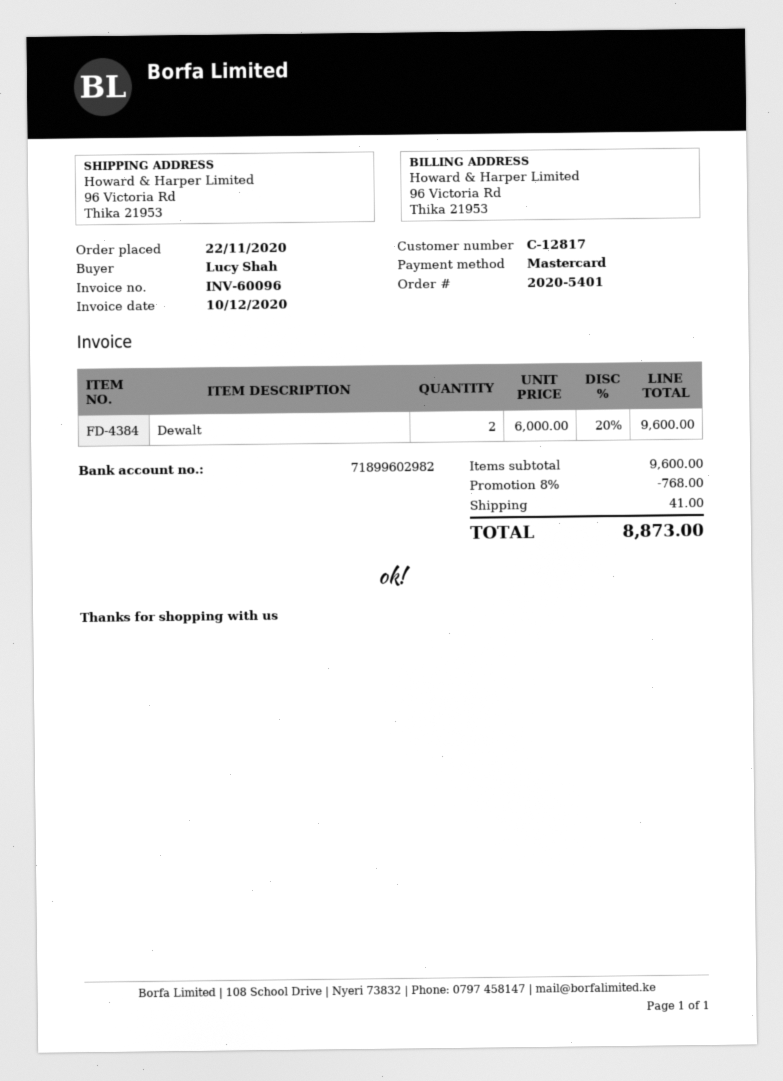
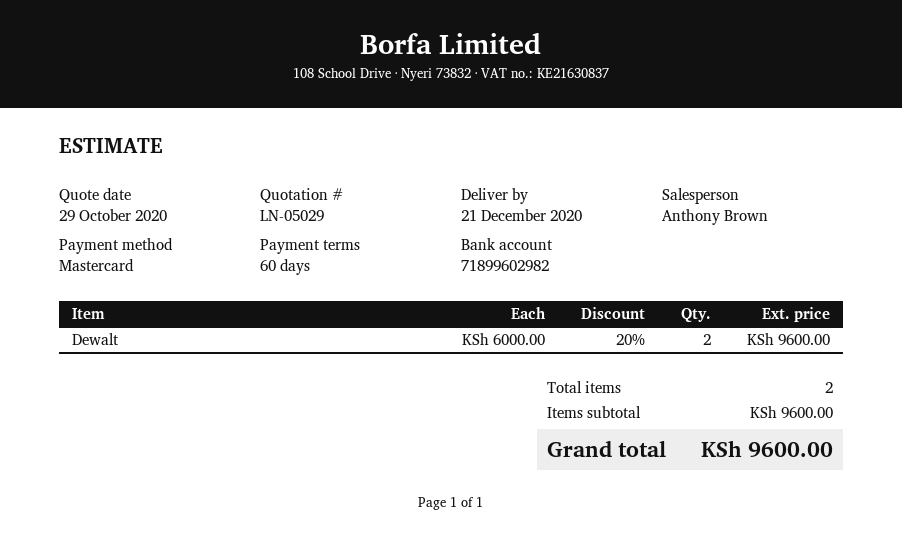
discount: 8% = 768.00 -> none
shipping: 41.00 -> none
total: 8873.00 -> 9600.00

